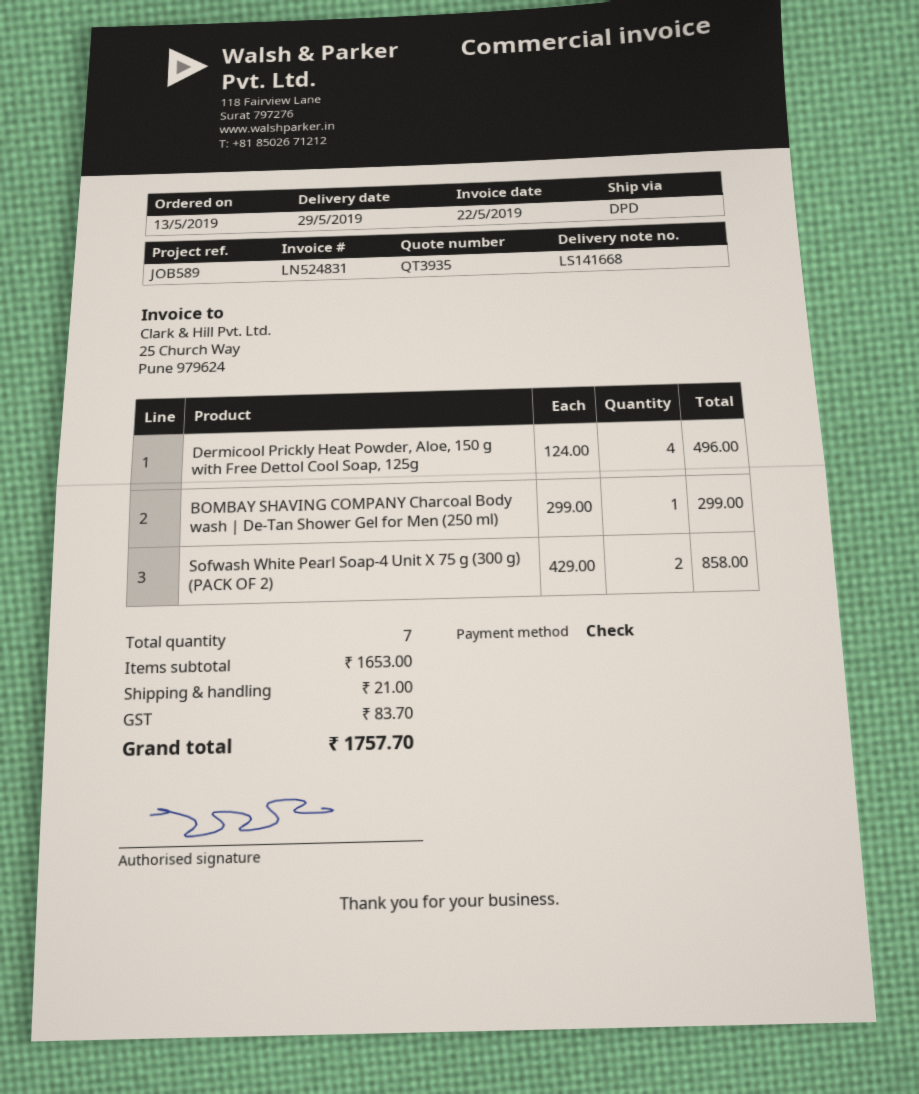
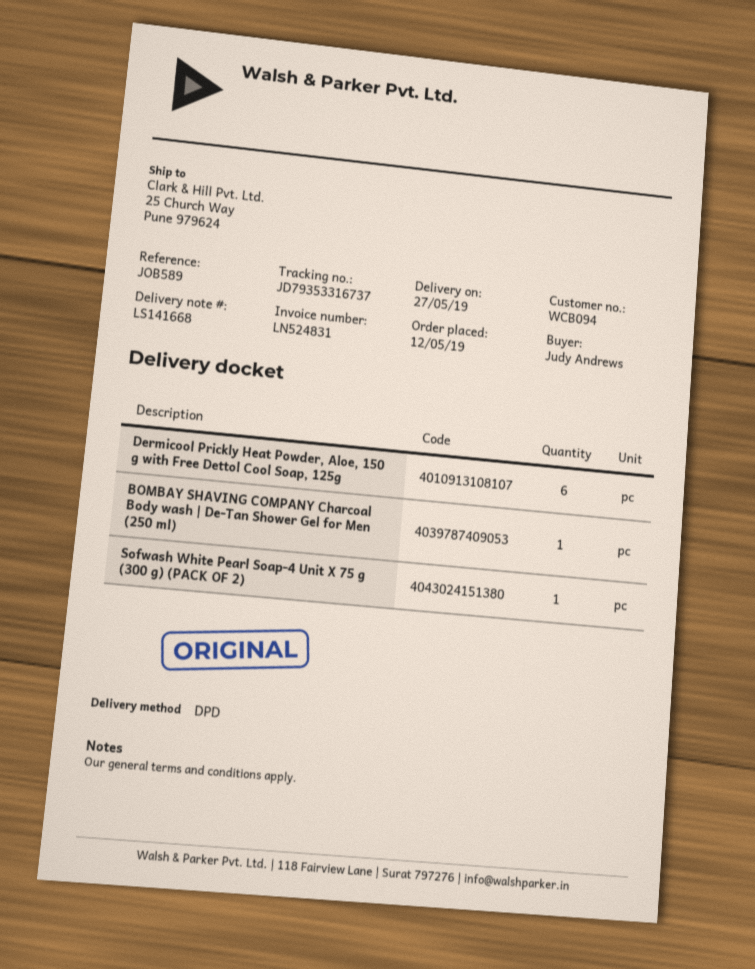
order date: 2019-05-13 -> 2019-05-12
delivery date: 2019-05-29 -> 2019-05-27
Dermicool Prickly Heat Powder, Aloe, 150 g with Free Dettol Cool Soap, 125g: 4 -> 6
Sofwash White Pearl Soap-4 Unit X 75 g (300 g) (PACK OF 2): 2 -> 1

